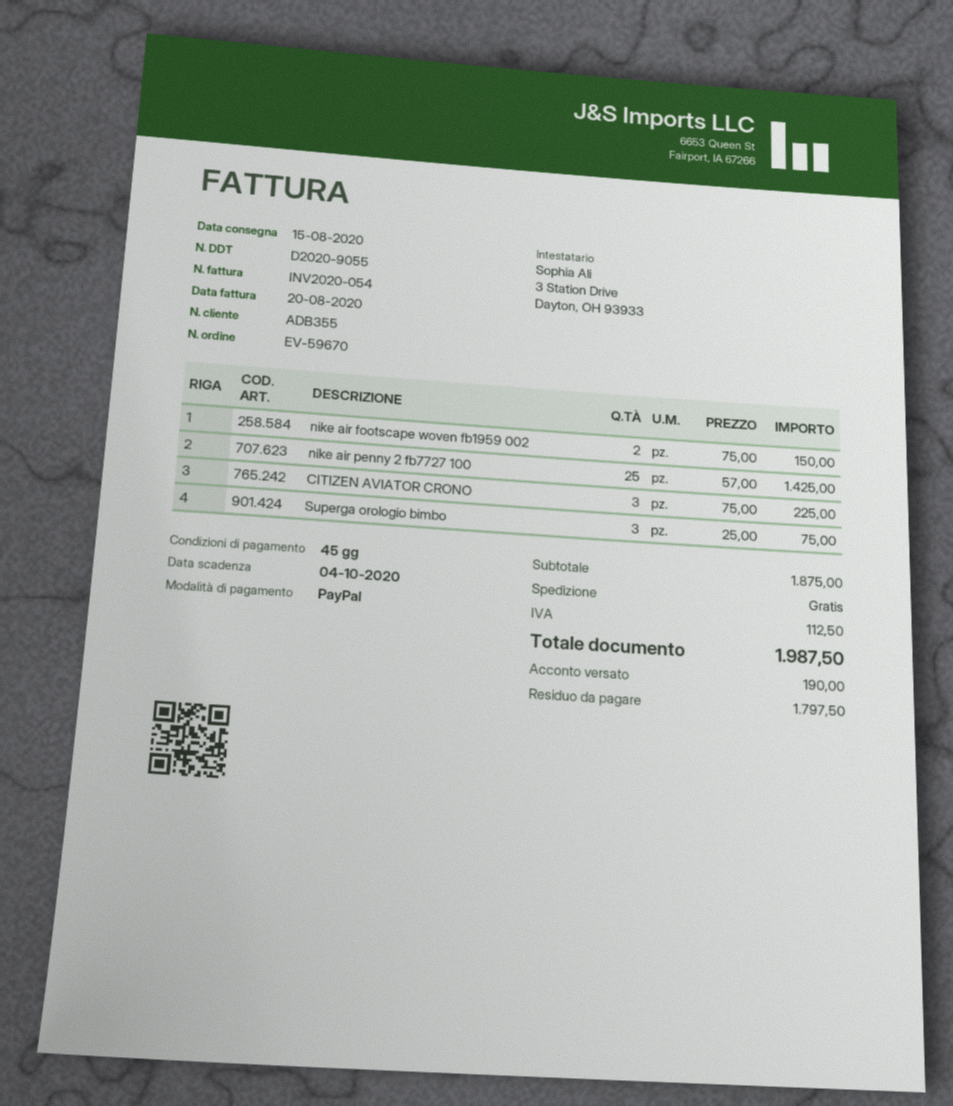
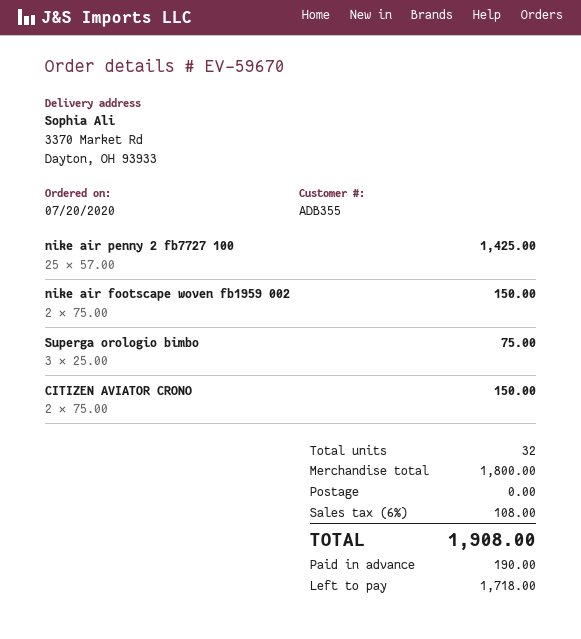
CITIZEN AVIATOR CRONO: 3 x 75.00 = 225.00 -> 2 x 75.00 = 150.00
subtotal: 1875.00 -> 1800.00
tax: 112.50 -> 108.00
total: 1987.50 -> 1908.00
balance: 1797.50 -> 1718.00

